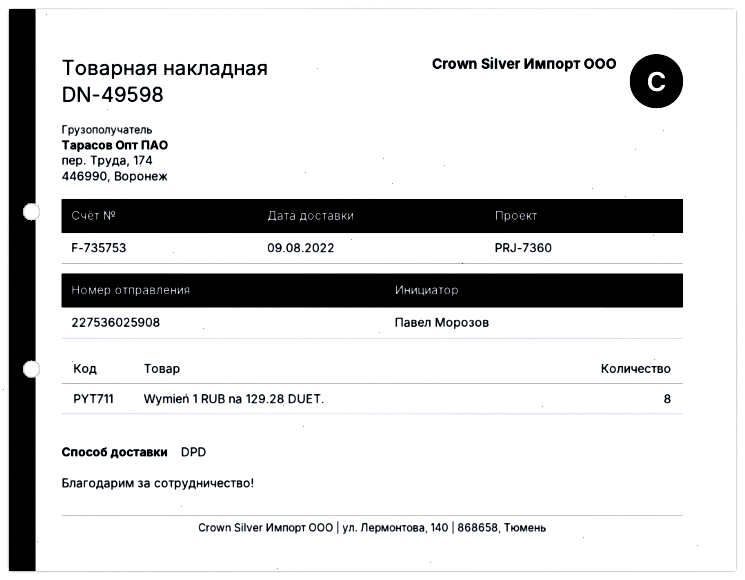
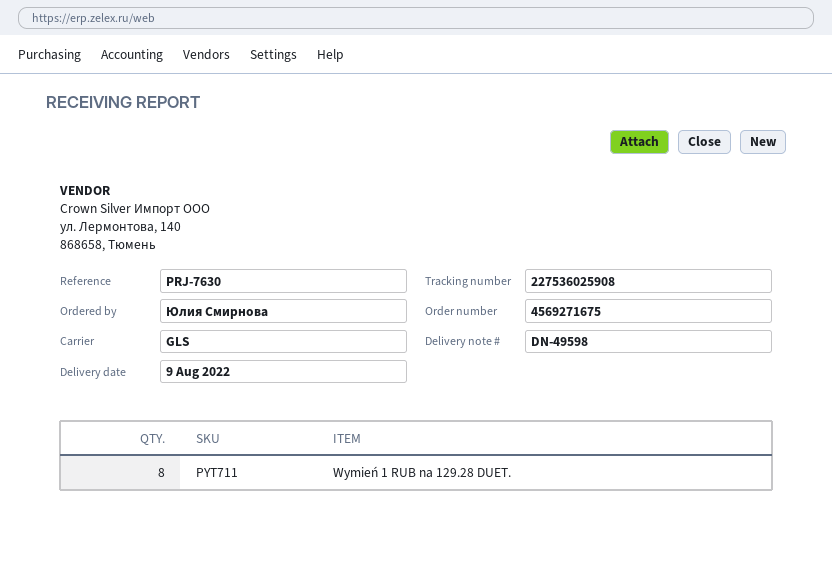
reference: PRJ-7360 -> PRJ-7630
ordered by: Павел Морозов -> Юлия Смирнова
shipping method: DPD -> GLS

